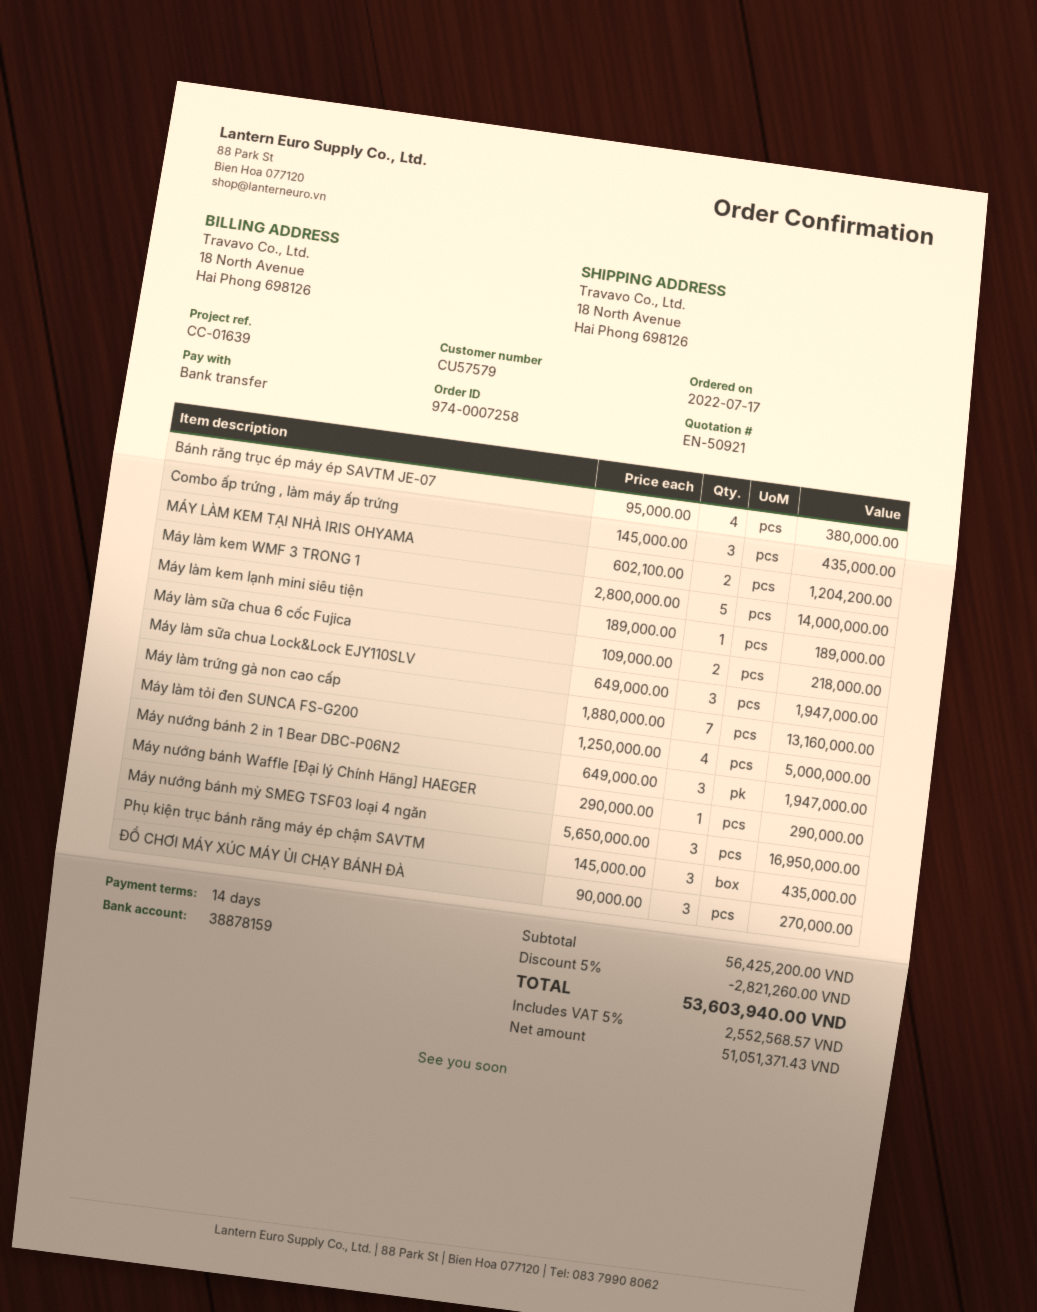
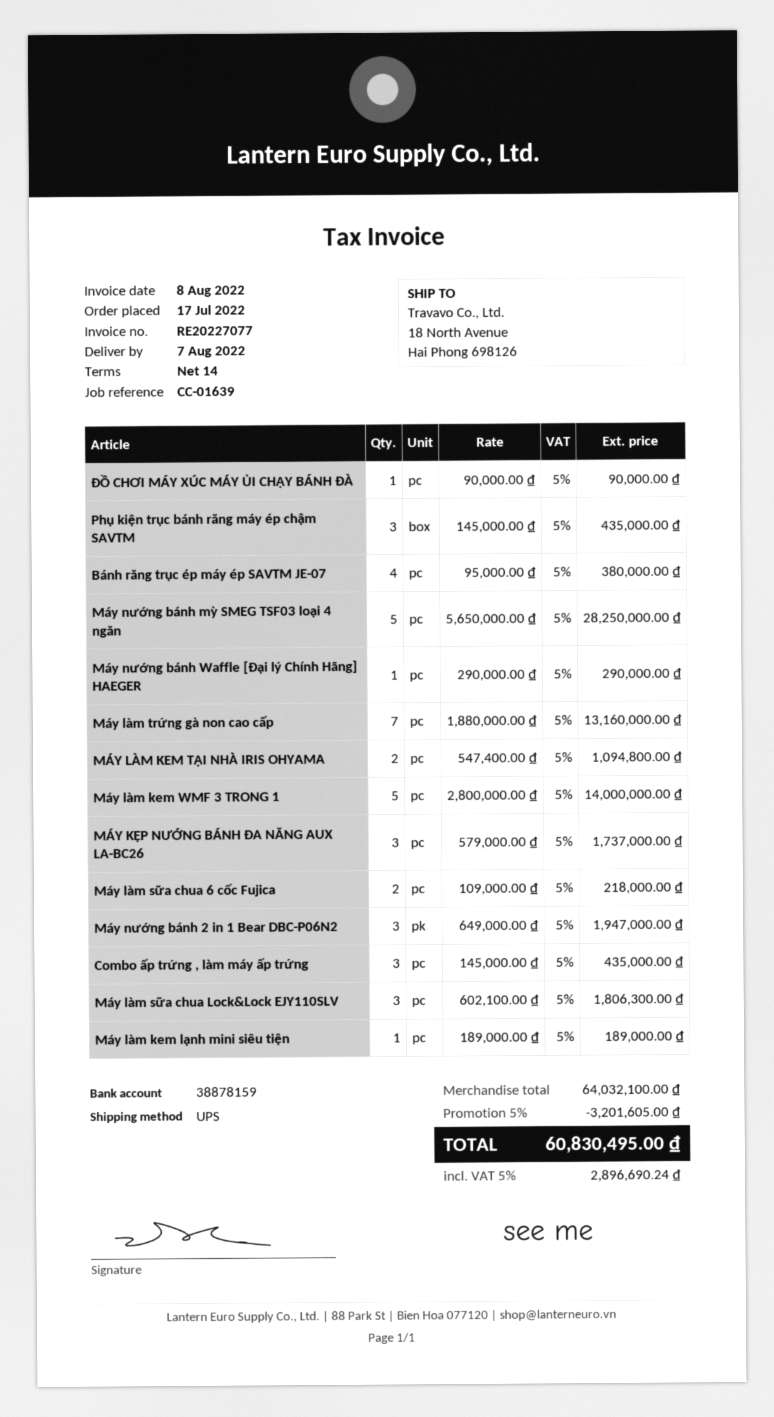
MÁY LÀM KEM TẠI NHÀ IRIS OHYAMA: 2 x 602100.00 = 1204200.00 -> 2 x 547400.00 = 1094800.00
Máy làm sữa chua Lock&Lock EJY110SLV: 3 x 649000.00 = 1947000.00 -> 3 x 602100.00 = 1806300.00
Máy làm tỏi đen SUNCA FS-G200: 4 x 1250000.00 = 5000000.00 -> none
Máy nướng bánh mỳ SMEG TSF03 loại 4 ngăn: 3 x 5650000.00 = 16950000.00 -> 5 x 5650000.00 = 28250000.00
ĐỒ CHƠI MÁY XÚC MÁY ỦI CHẠY BÁNH ĐÀ: 3 x 90000.00 = 270000.00 -> 1 x 90000.00 = 90000.00
MÁY KẸP NƯỚNG BÁNH ĐA NĂNG AUX LA-BC26: none -> 3 x 579000.00 = 1737000.00
subtotal: 56425200.00 -> 64032100.00
discount: 5% = 2821260.00 -> 5% = 3201605.00
tax: 5% = 2552568.57 -> 5% = 2896690.24
total: 53603940.00 -> 60830495.00

